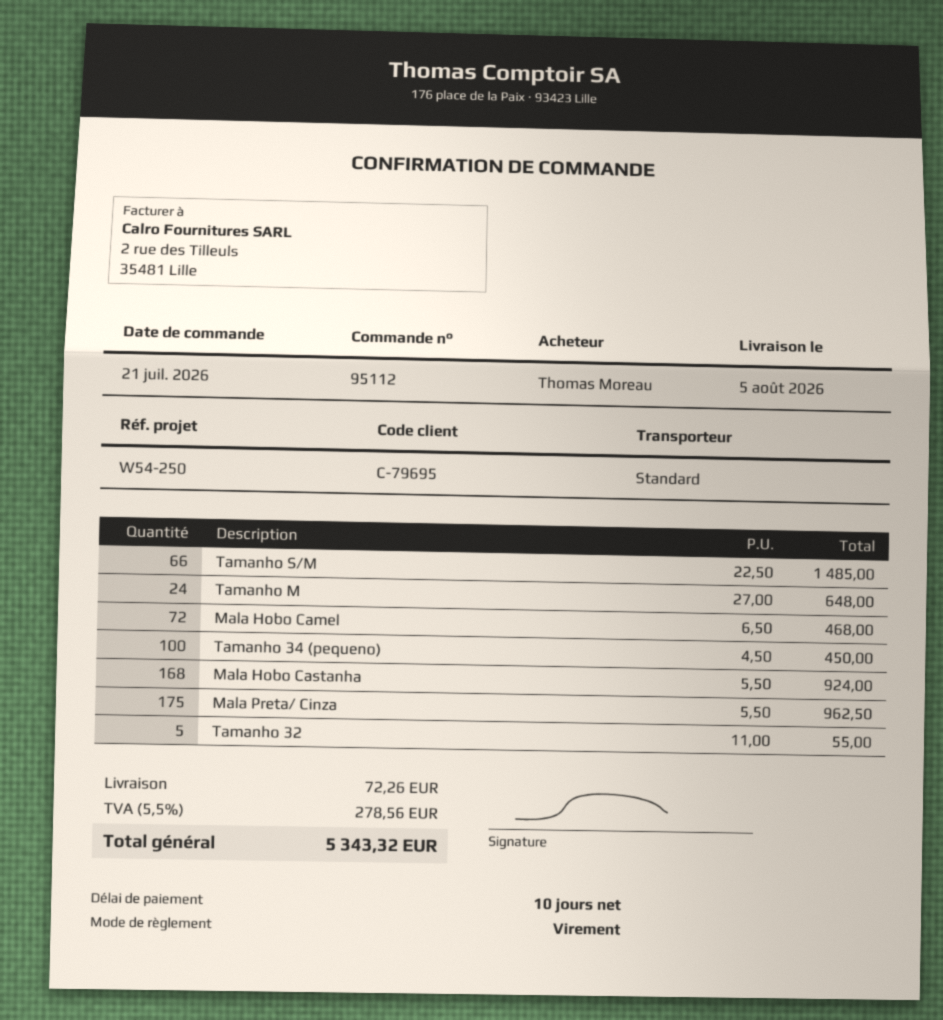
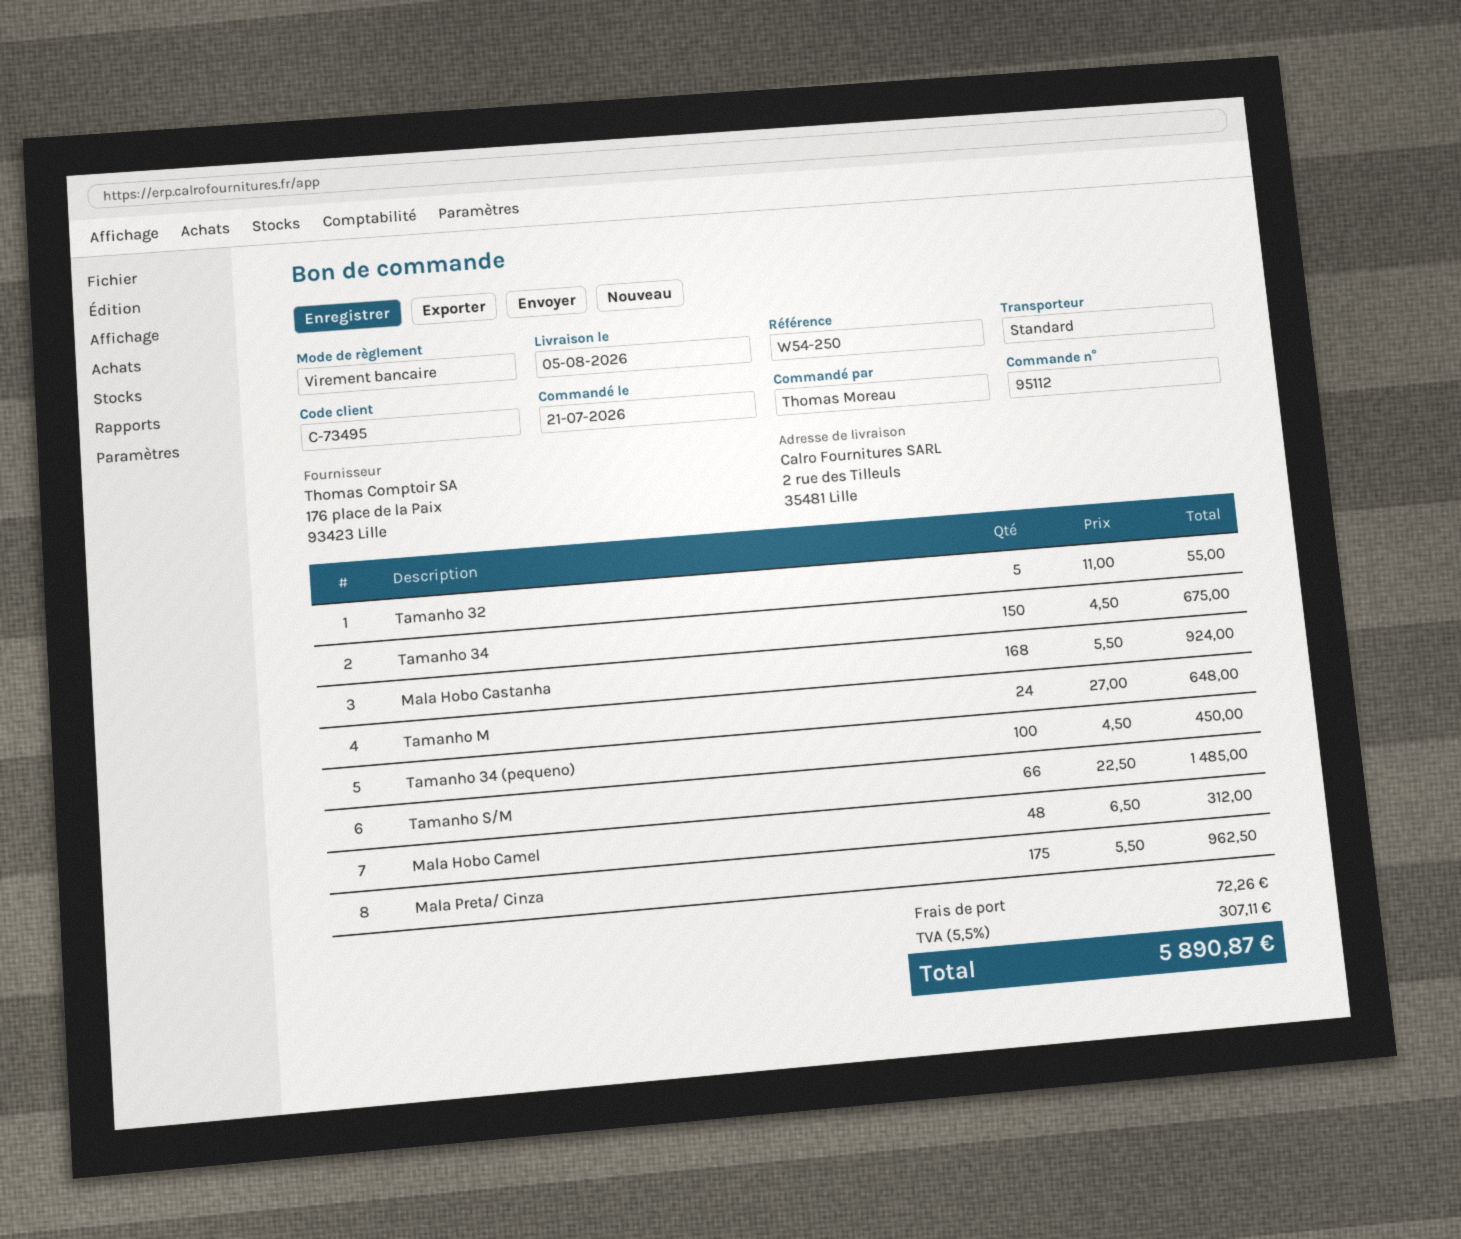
customer number: C-79695 -> C-73495
Mala Hobo Camel: 72 x 6.50 = 468.00 -> 48 x 6.50 = 312.00
Tamanho 34: none -> 150 x 4.50 = 675.00
tax: 5.5% = 278.56 -> 5.5% = 307.11
total: 5343.32 -> 5890.87

